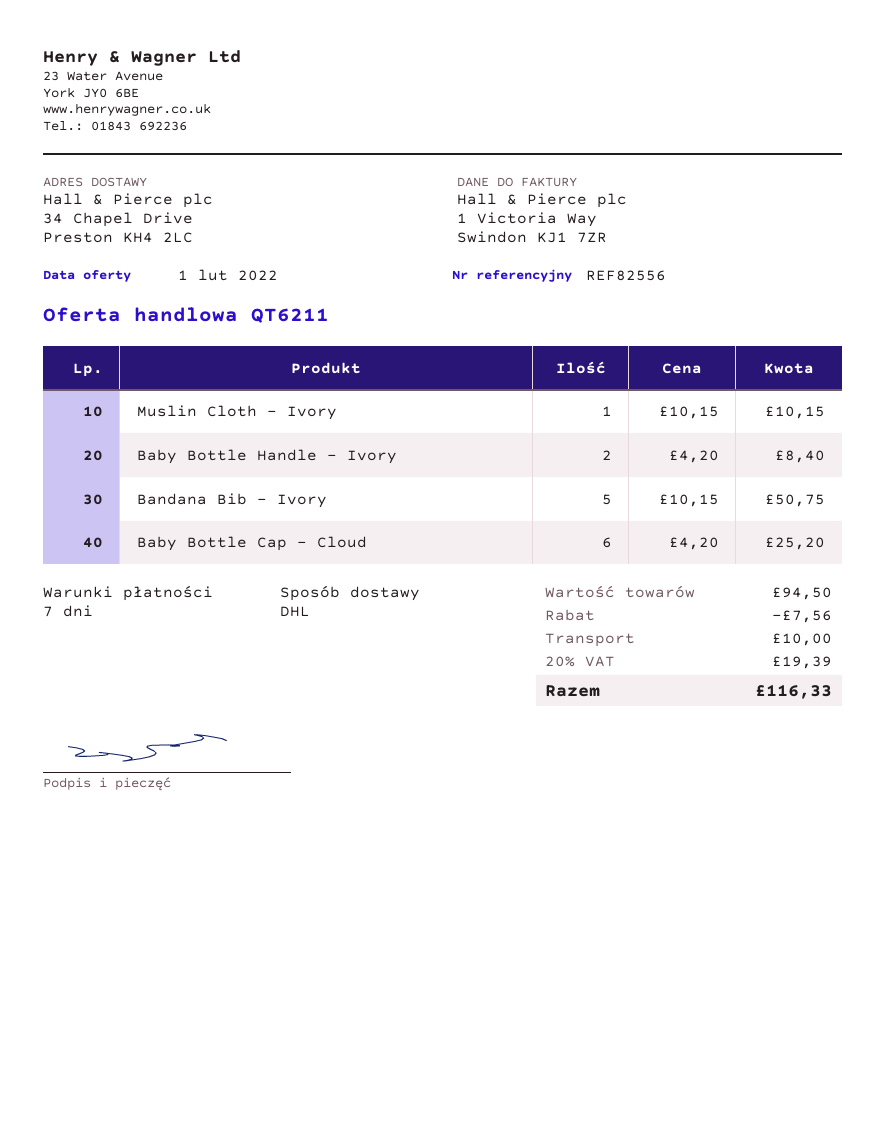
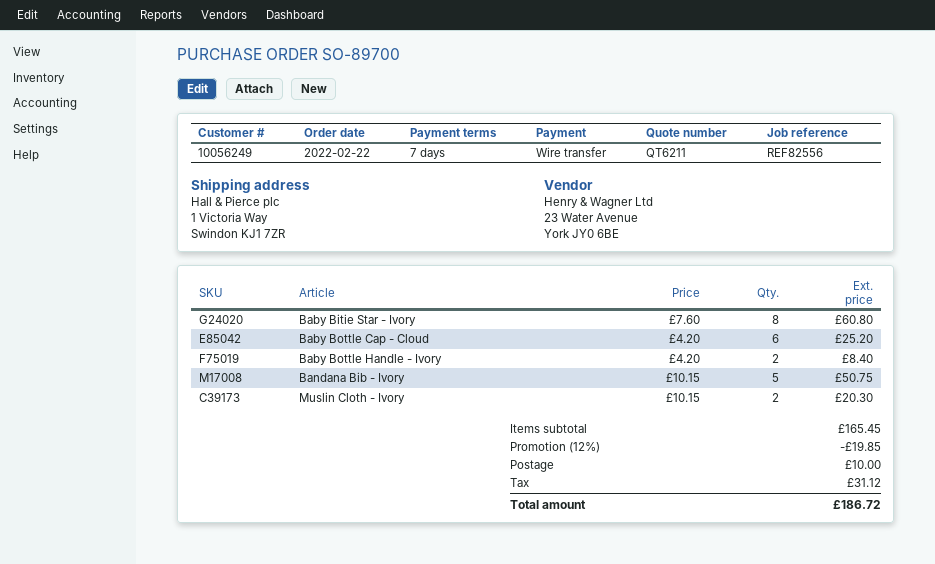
ship to: 34 Chapel Drive, Preston KH4 2LC -> 1 Victoria Way, Swindon KJ1 7ZR
Muslin Cloth - Ivory: 1 x 10.15 = 10.15 -> 2 x 10.15 = 20.30
Baby Bitie Star - Ivory: none -> 8 x 7.60 = 60.80
subtotal: 94.50 -> 165.45
discount: 7.56 -> 19.85
tax: 19.39 -> 31.12
total: 116.33 -> 186.72

